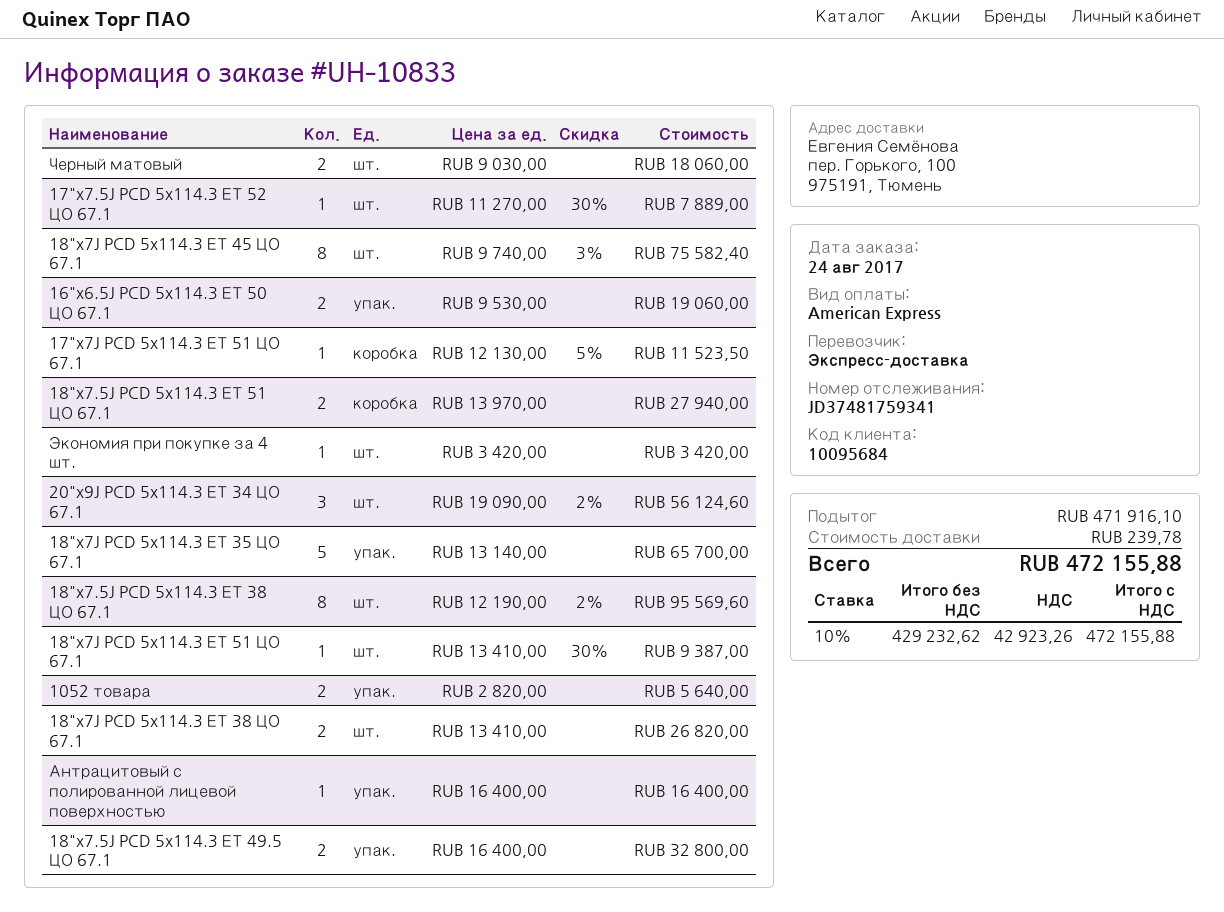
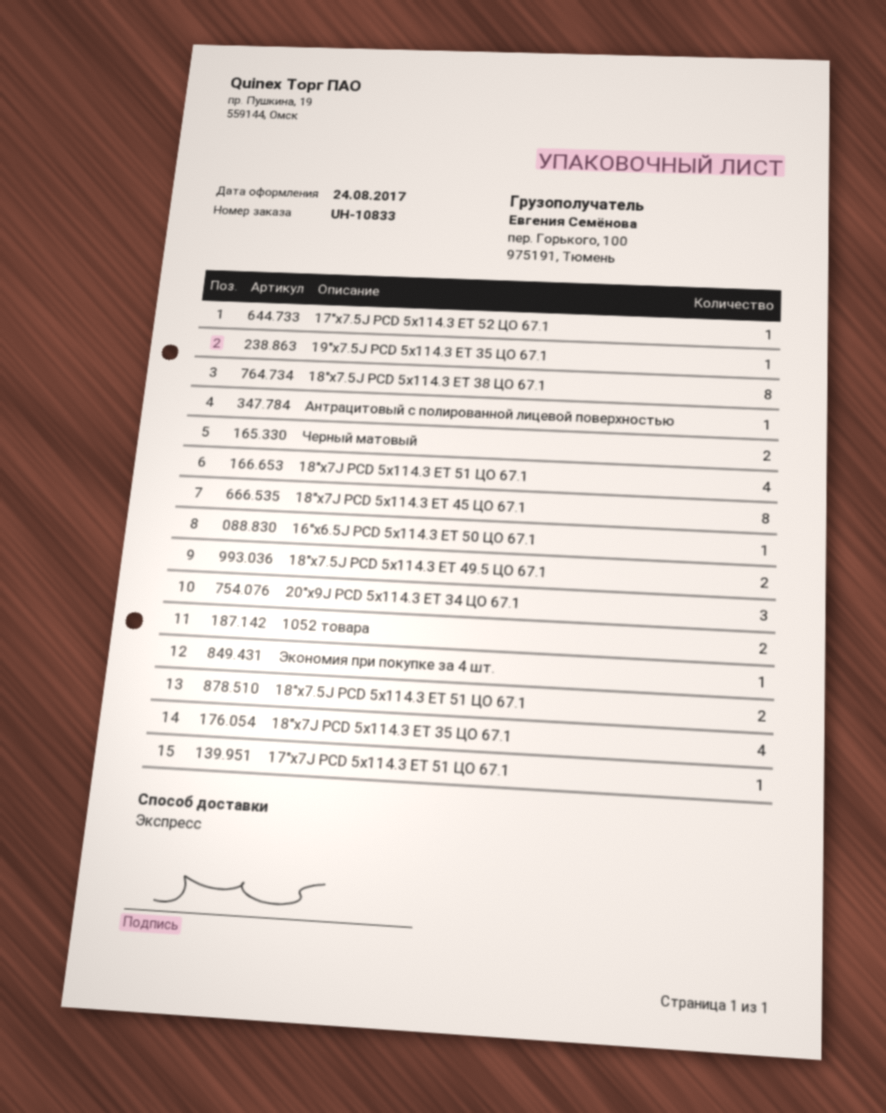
16"x6.5J PCD 5x114.3 ЕТ 50 ЦО 67.1: 2 -> 1
18"x7J PCD 5x114.3 ЕТ 35 ЦО 67.1: 5 -> 4
18"x7J PCD 5x114.3 ЕТ 51 ЦО 67.1: 1 -> 4
18"x7J PCD 5x114.3 ЕТ 38 ЦО 67.1: 2 -> none
19"x7.5J PCD 5x114.3 ЕТ 35 ЦО 67.1: none -> 1

